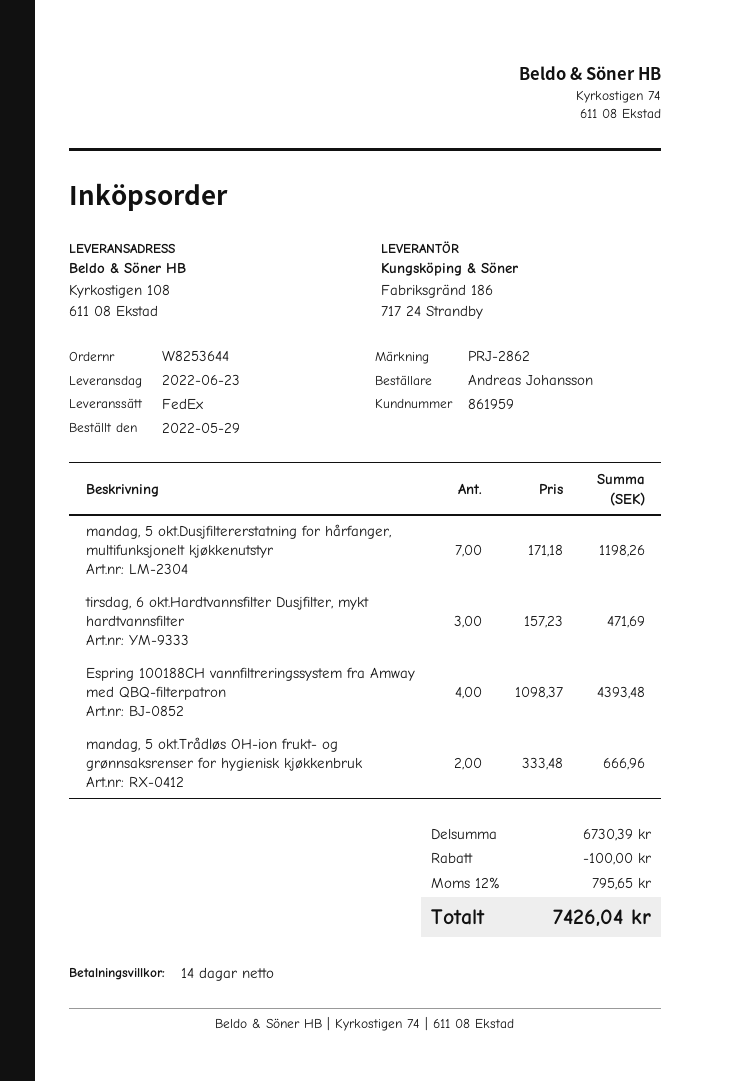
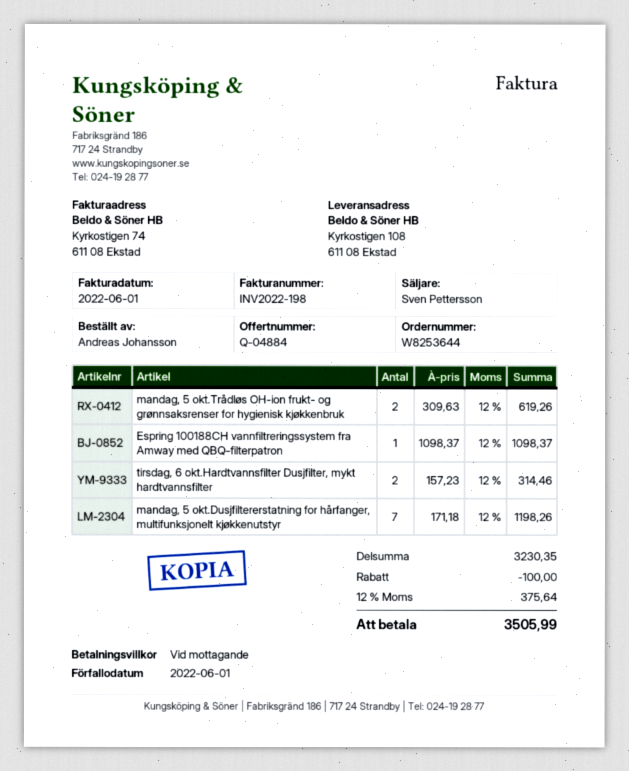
payment terms: 14 days -> on receipt
tirsdag, 6 okt.Hardtvannsfilter Dusjfilter, mykt hardtvannsfilter: 3 x 157.23 = 471.69 -> 2 x 157.23 = 314.46
Espring 100188CH vannfiltreringssystem fra Amway med QBQ-filterpatron: 4 x 1098.37 = 4393.48 -> 1 x 1098.37 = 1098.37
mandag, 5 okt.Trådløs OH-ion frukt- og grønnsaksrenser for hygienisk kjøkkenbruk: 2 x 333.48 = 666.96 -> 2 x 309.63 = 619.26
subtotal: 6730.39 -> 3230.35
tax: 12% = 795.65 -> 12% = 375.64
total: 7426.04 -> 3505.99

